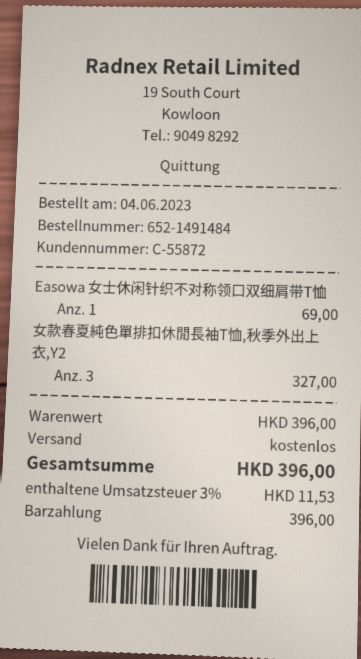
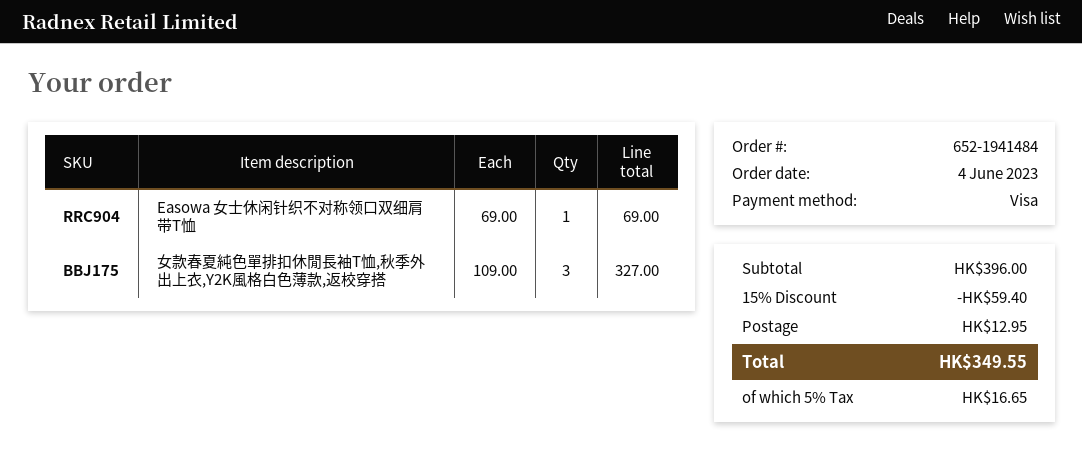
order number: 652-1491484 -> 652-1941484
payment method: cash -> Visa
discount: none -> 15% = 59.40
shipping: 0.00 -> 12.95
tax: 3% = 11.53 -> 5% = 16.65
total: 396.00 -> 349.55

